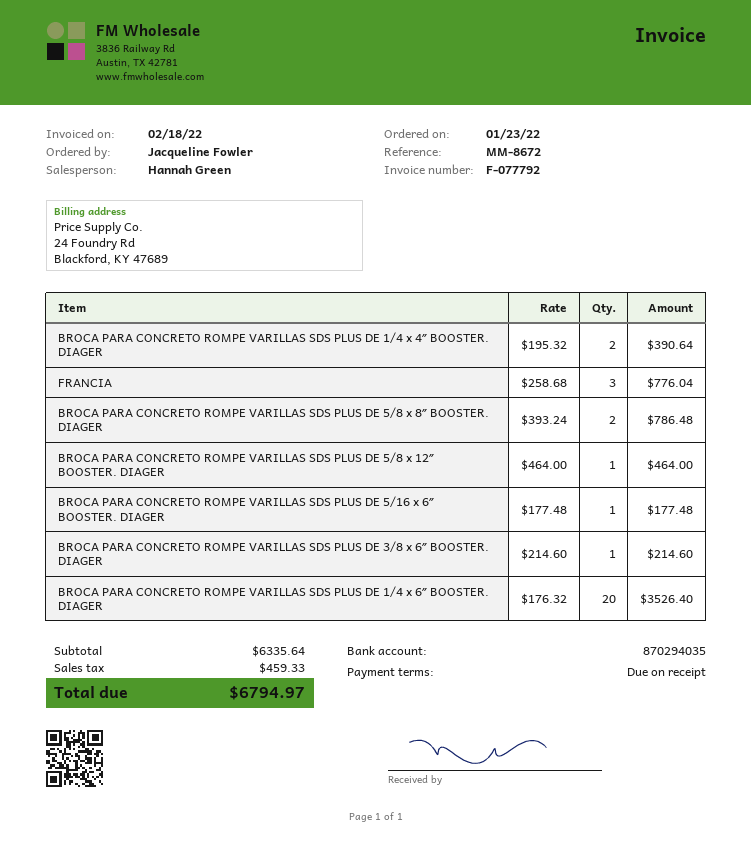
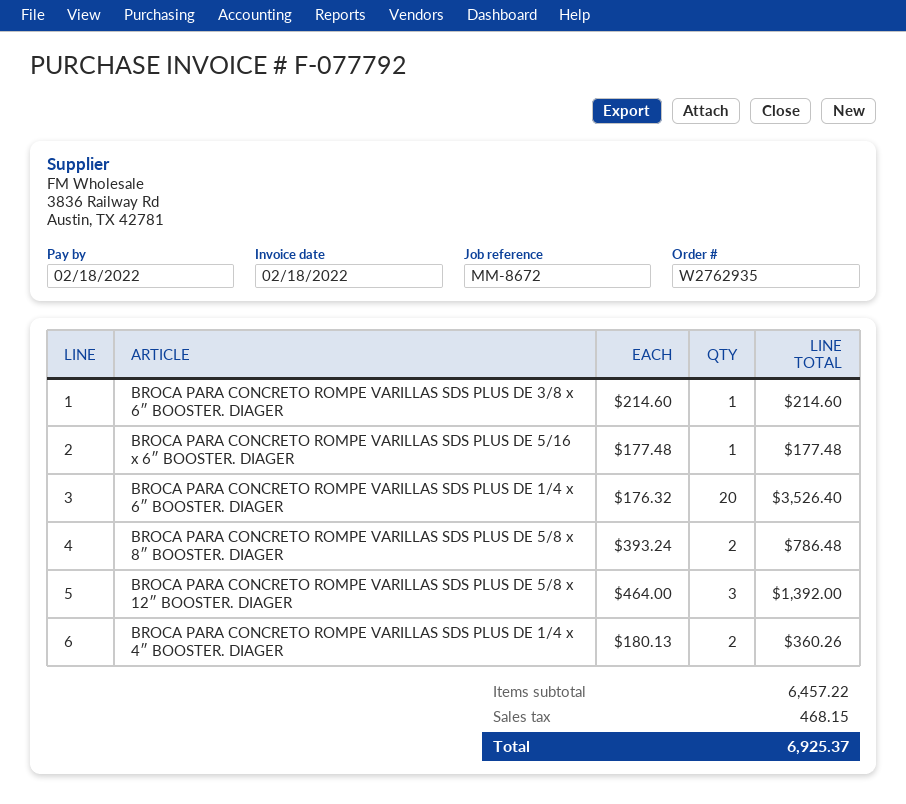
BROCA PARA CONCRETO ROMPE VARILLAS SDS PLUS DE 1/4 x 4″ BOOSTER. DIAGER: 2 x 195.32 = 390.64 -> 2 x 180.13 = 360.26
FRANCIA: 3 x 258.68 = 776.04 -> none
BROCA PARA CONCRETO ROMPE VARILLAS SDS PLUS DE 5/8 x 12″ BOOSTER. DIAGER: 1 x 464.00 = 464.00 -> 3 x 464.00 = 1392.00
subtotal: 6335.64 -> 6457.22
tax: 459.33 -> 468.15
total: 6794.97 -> 6925.37

